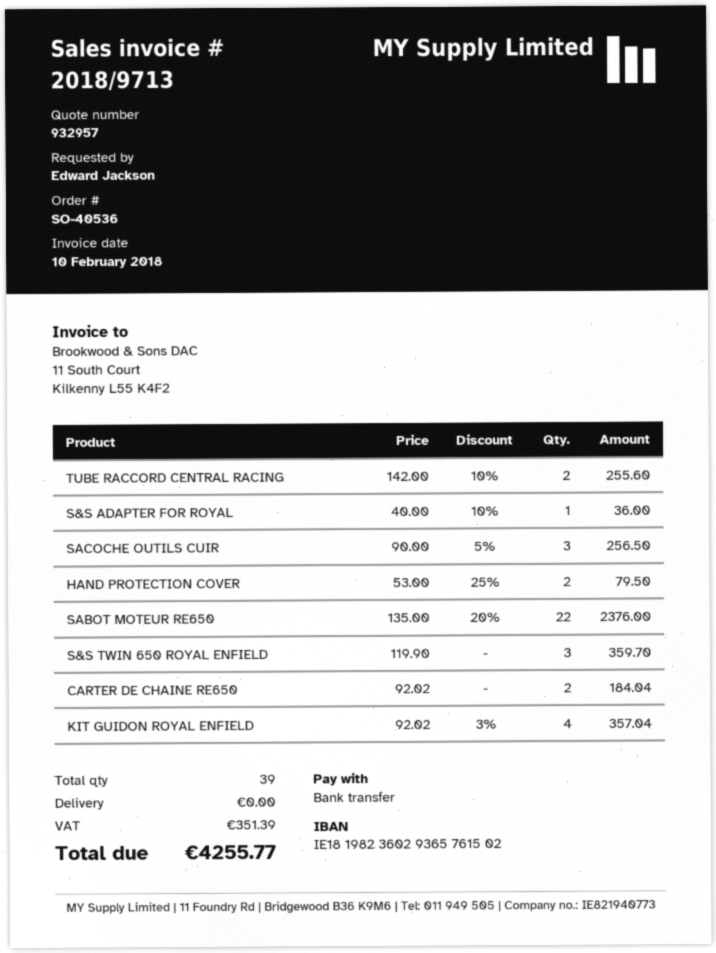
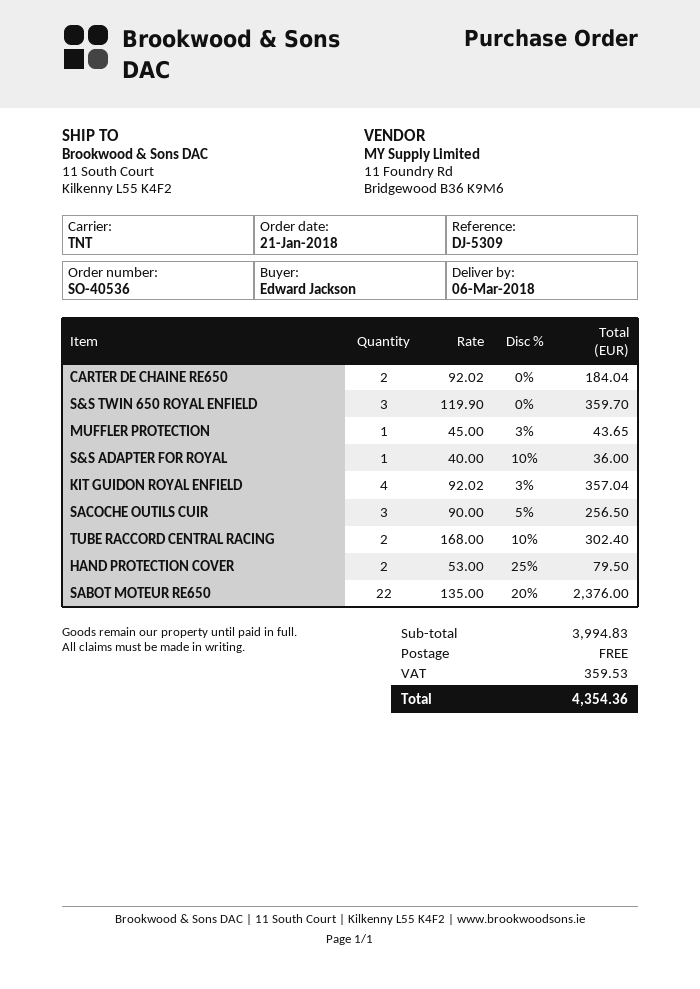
TUBE RACCORD CENTRAL RACING: 2 x 142.00 - 10% = 255.60 -> 2 x 168.00 - 10% = 302.40
MUFFLER PROTECTION: none -> 1 x 45.00 - 3% = 43.65
tax: 351.39 -> 359.53
total: 4255.77 -> 4354.36

